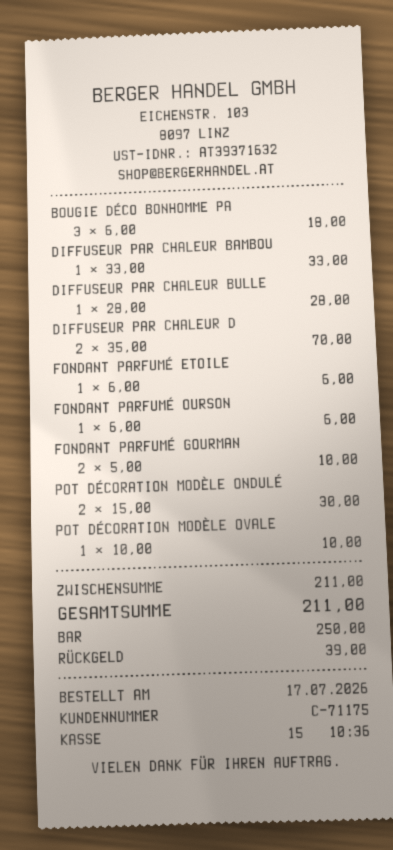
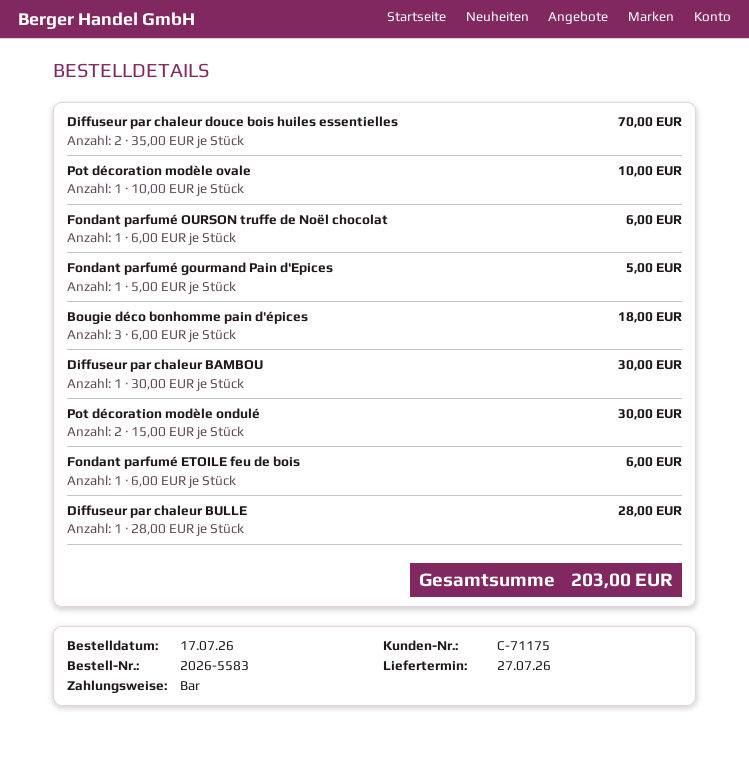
DIFFUSEUR PAR CHALEUR BAMBOU: 1 x 33.00 = 33.00 -> 1 x 30.00 = 30.00
FONDANT PARFUMÉ GOURMAN: 2 x 5.00 = 10.00 -> 1 x 5.00 = 5.00
total: 211.00 -> 203.00

